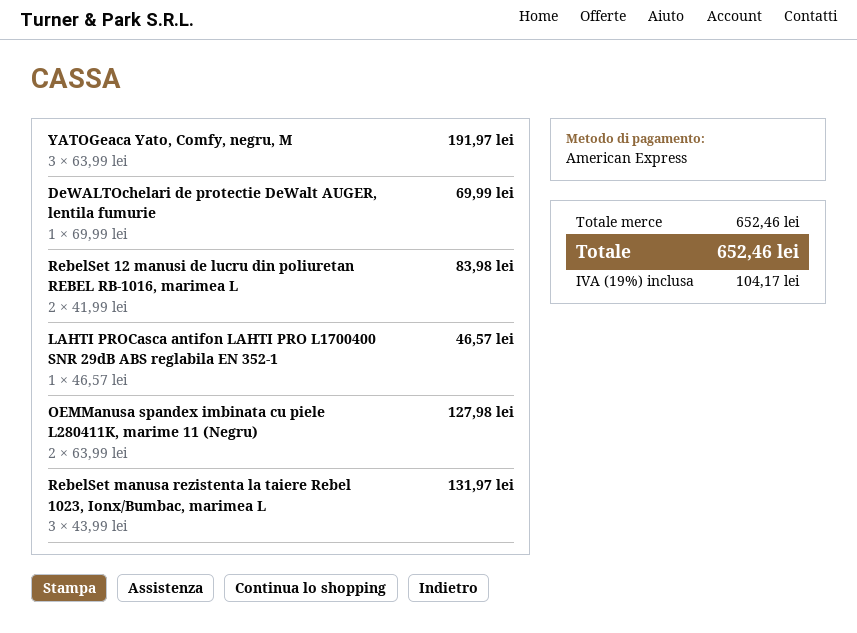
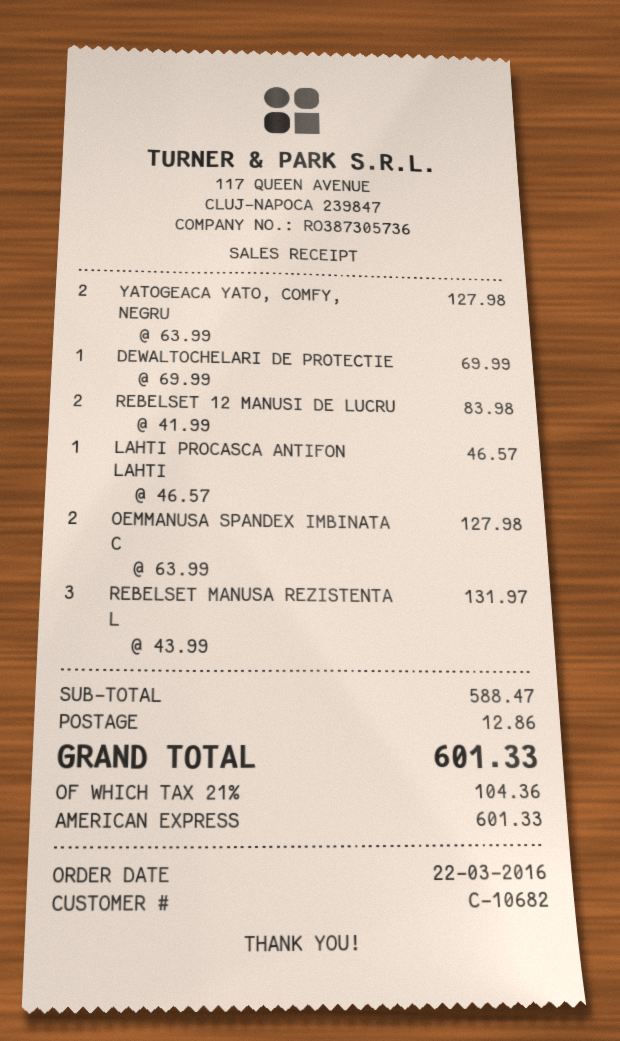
YATOGeaca Yato, Comfy, negru, M: 3 x 63.99 = 191.97 -> 2 x 63.99 = 127.98
subtotal: 652.46 -> 588.47
shipping: none -> 12.86
tax: 19% = 104.17 -> 21% = 104.36
total: 652.46 -> 601.33

